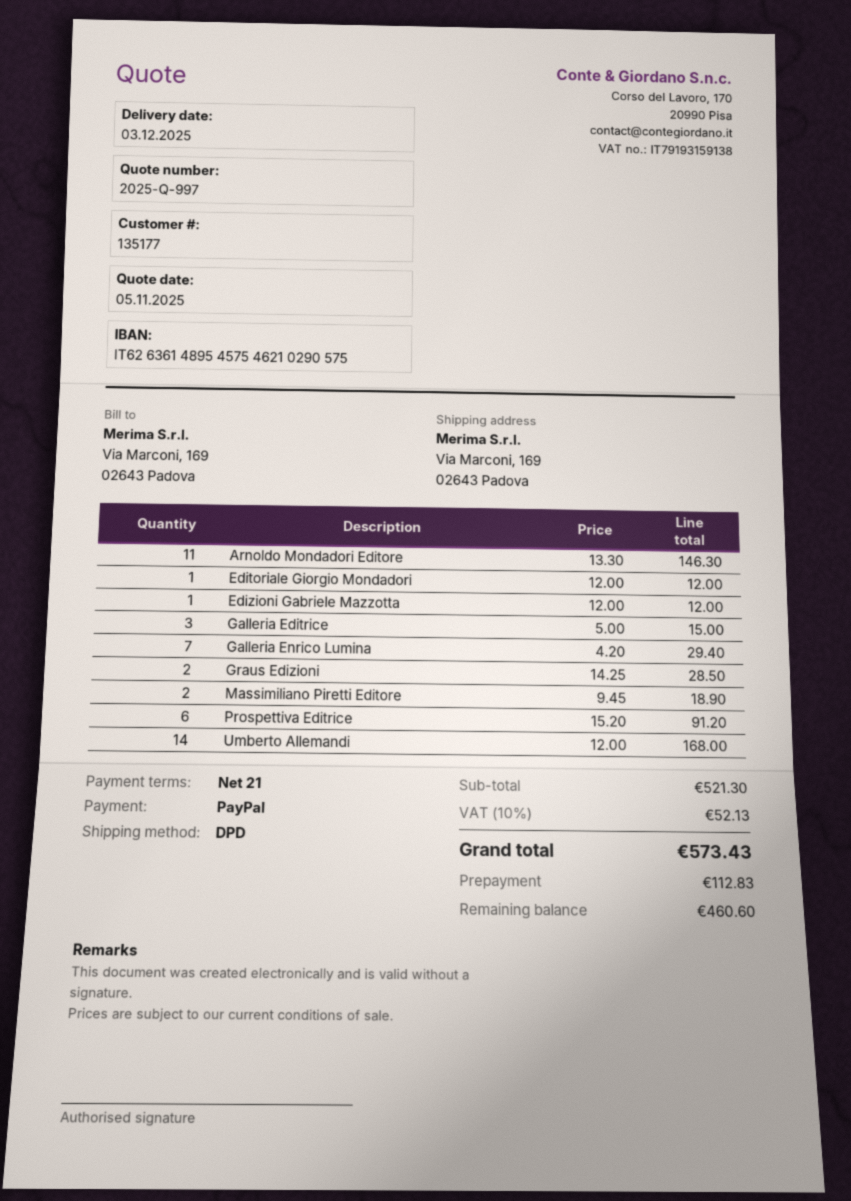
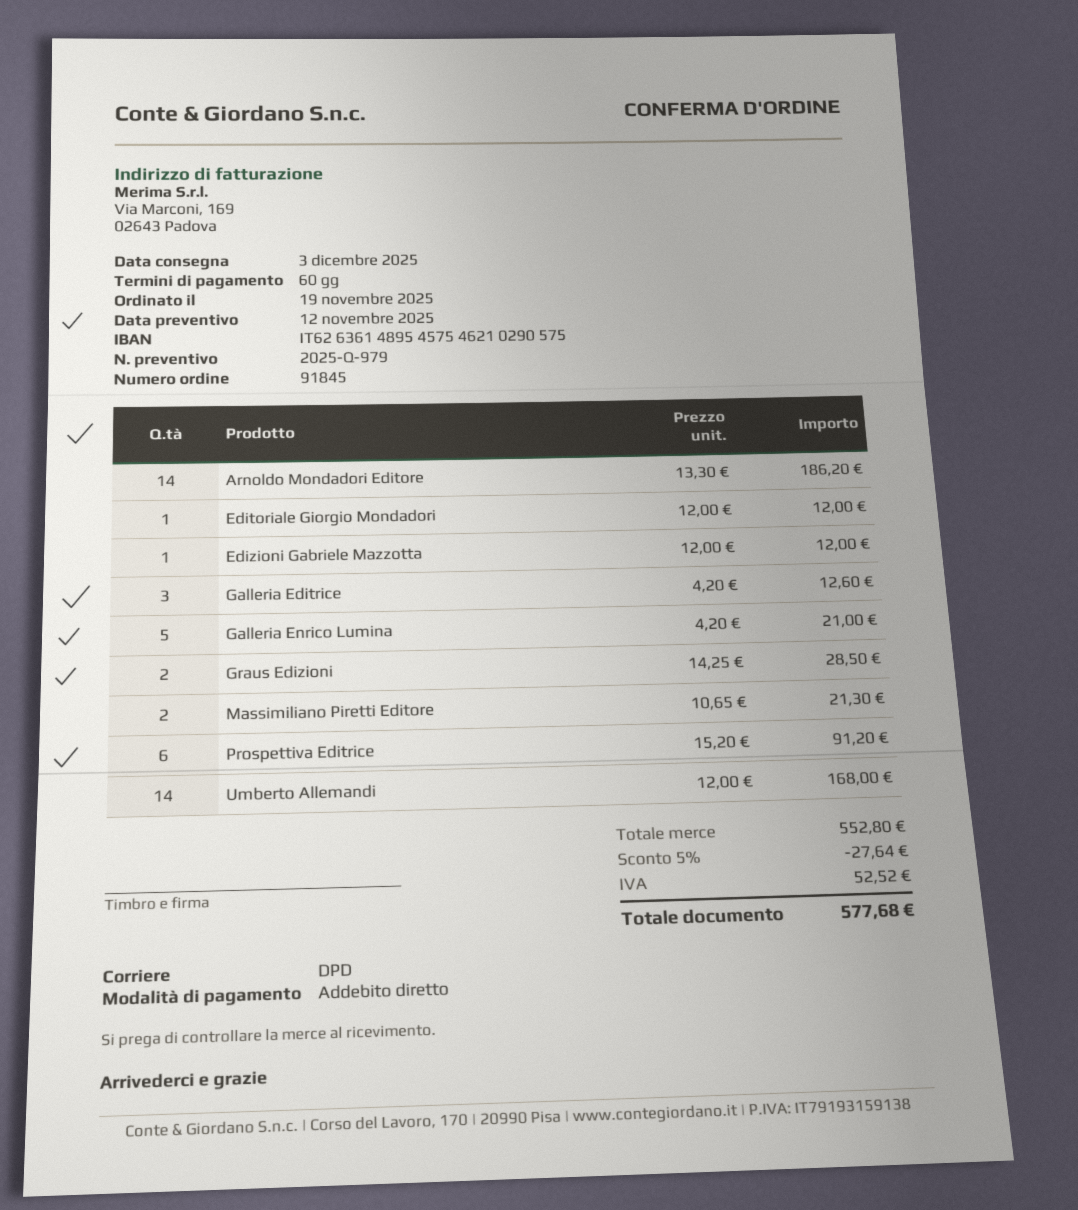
quote number: 2025-Q-997 -> 2025-Q-979
quote date: 2025-11-05 -> 2025-11-12
payment terms: 21 days -> 60 days
payment method: PayPal -> direct debit
Arnoldo Mondadori Editore: 11 x 13.30 = 146.30 -> 14 x 13.30 = 186.20
Galleria Editrice: 3 x 5.00 = 15.00 -> 3 x 4.20 = 12.60
Galleria Enrico Lumina: 7 x 4.20 = 29.40 -> 5 x 4.20 = 21.00
Massimiliano Piretti Editore: 2 x 9.45 = 18.90 -> 2 x 10.65 = 21.30
subtotal: 521.30 -> 552.80
discount: none -> 5% = 27.64
tax: 52.13 -> 52.52
total: 573.43 -> 577.68

